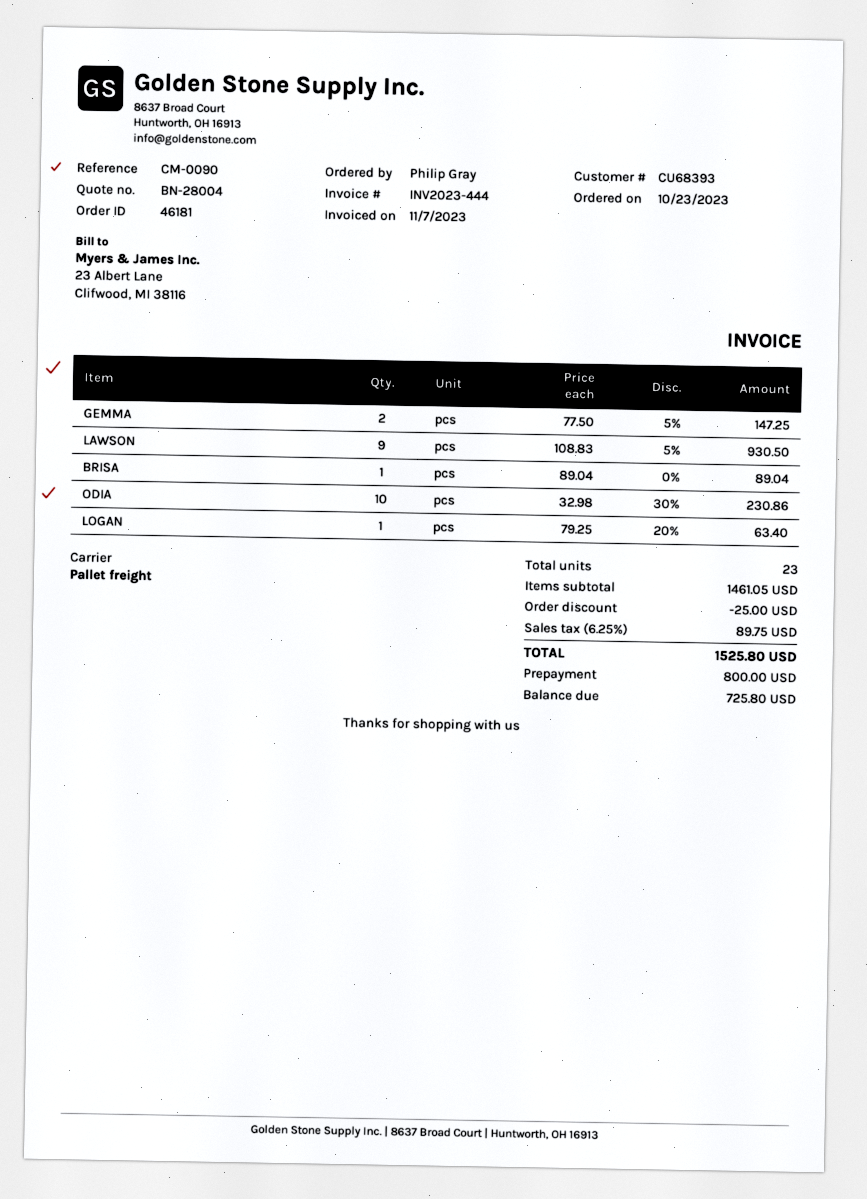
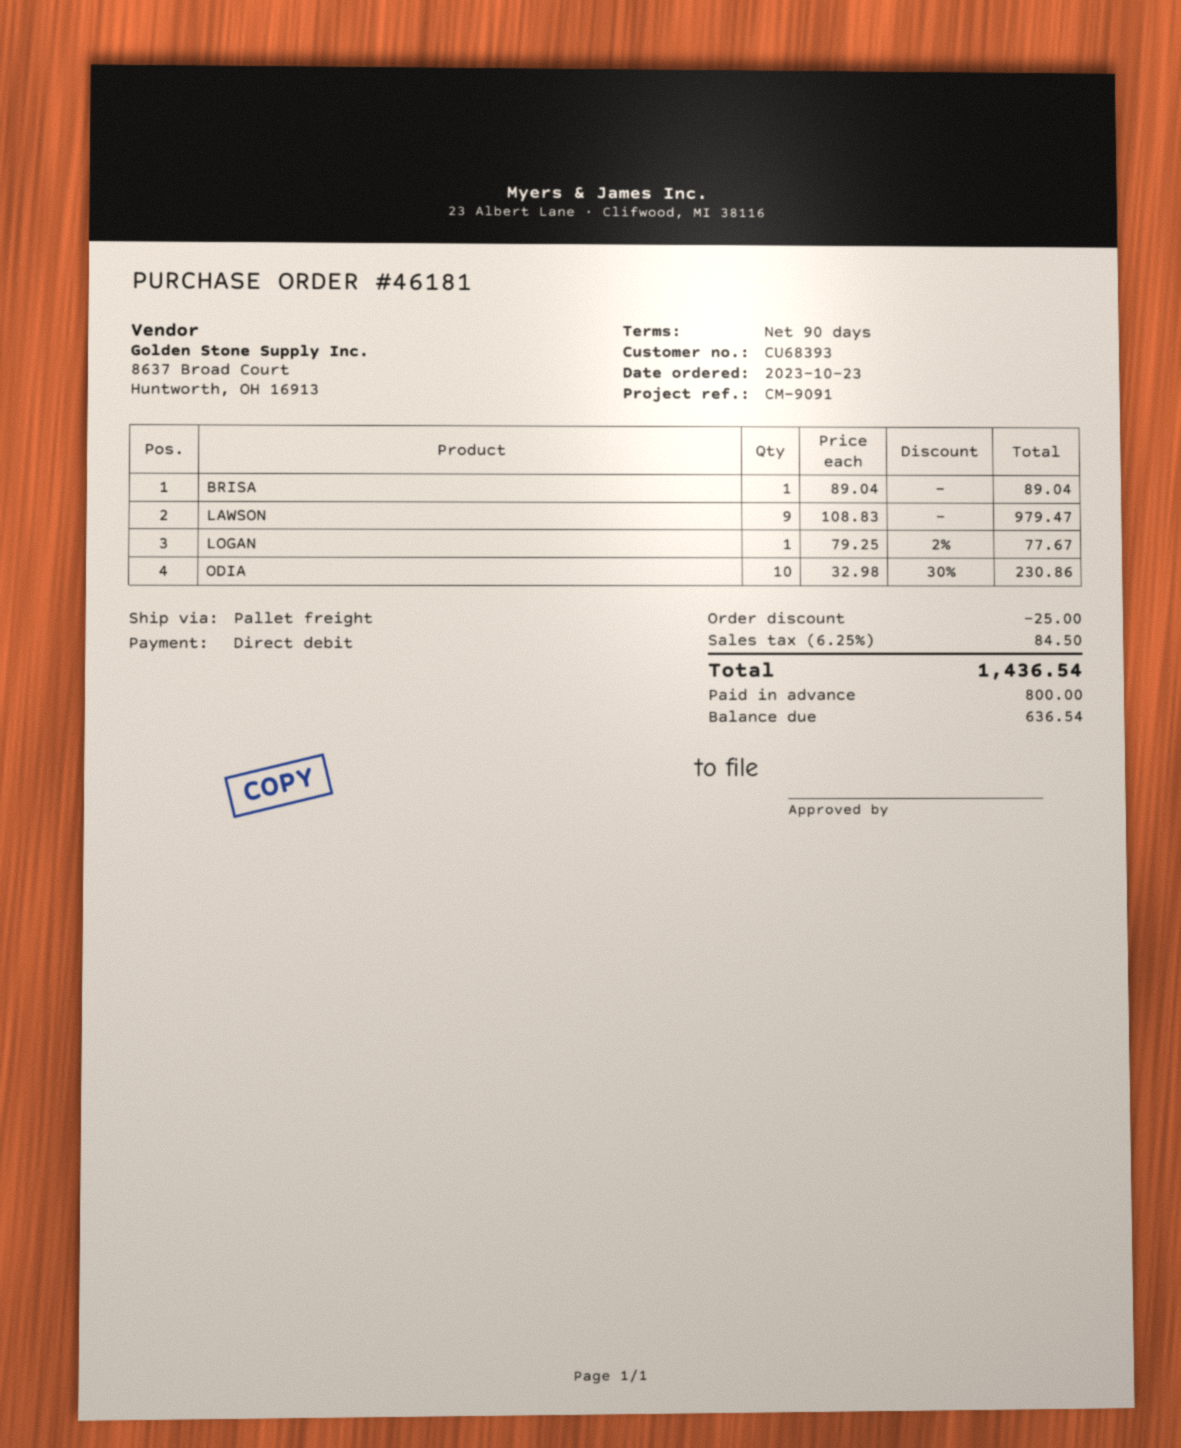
reference: CM-0090 -> CM-9091
GEMMA: 2 x 77.50 - 5% = 147.25 -> none
LAWSON: 9 x 108.83 - 5% = 930.50 -> 9 x 108.83 = 979.47
LOGAN: 1 x 79.25 - 20% = 63.40 -> 1 x 79.25 - 2% = 77.67
tax: 6.25% = 89.75 -> 6.25% = 84.50
total: 1525.80 -> 1436.54
balance: 725.80 -> 636.54

